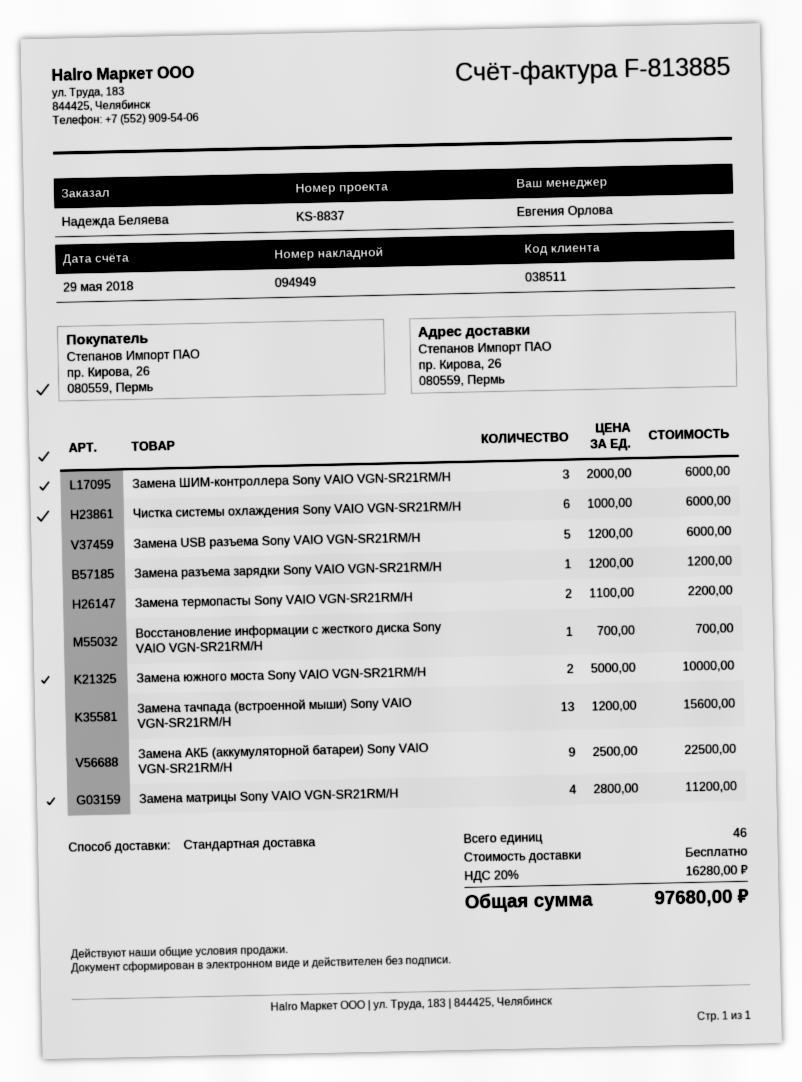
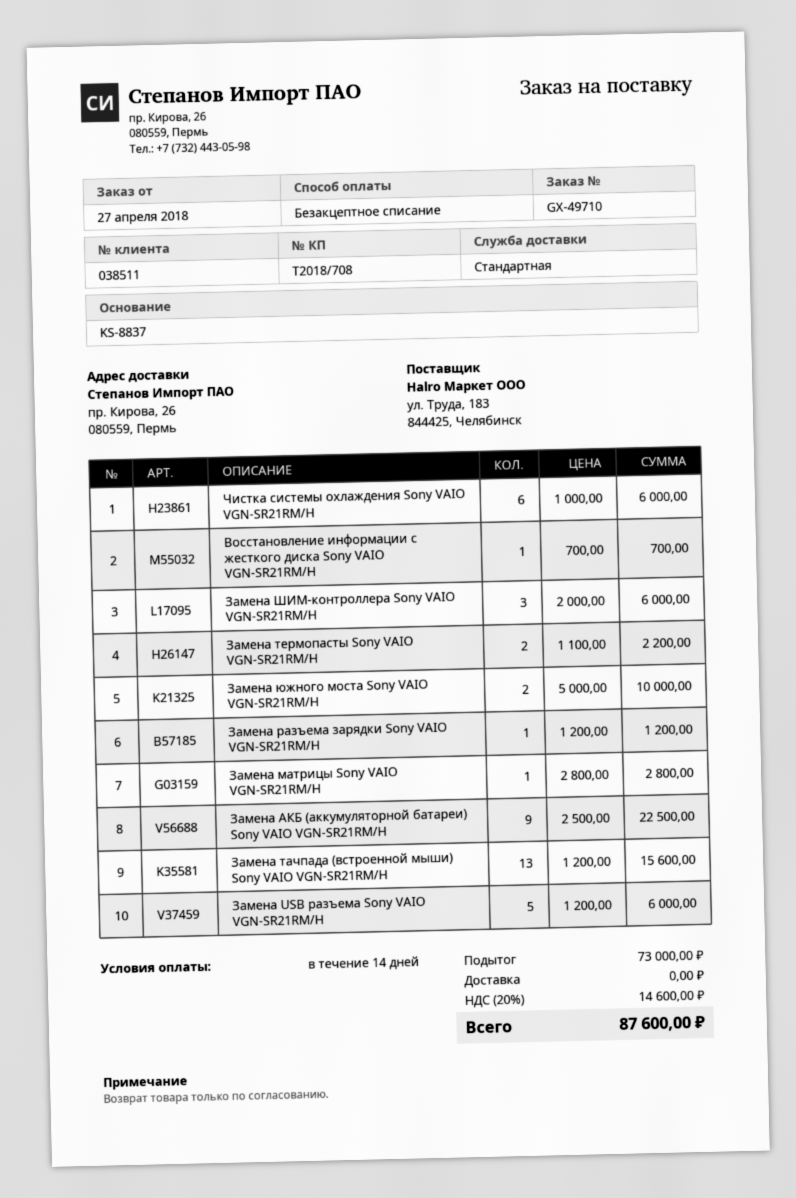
Замена матрицы Sony VAIO VGN-SR21RM/H: 4 x 2800.00 = 11200.00 -> 1 x 2800.00 = 2800.00
tax: 20% = 16280.00 -> 20% = 14600.00
total: 97680.00 -> 87600.00

